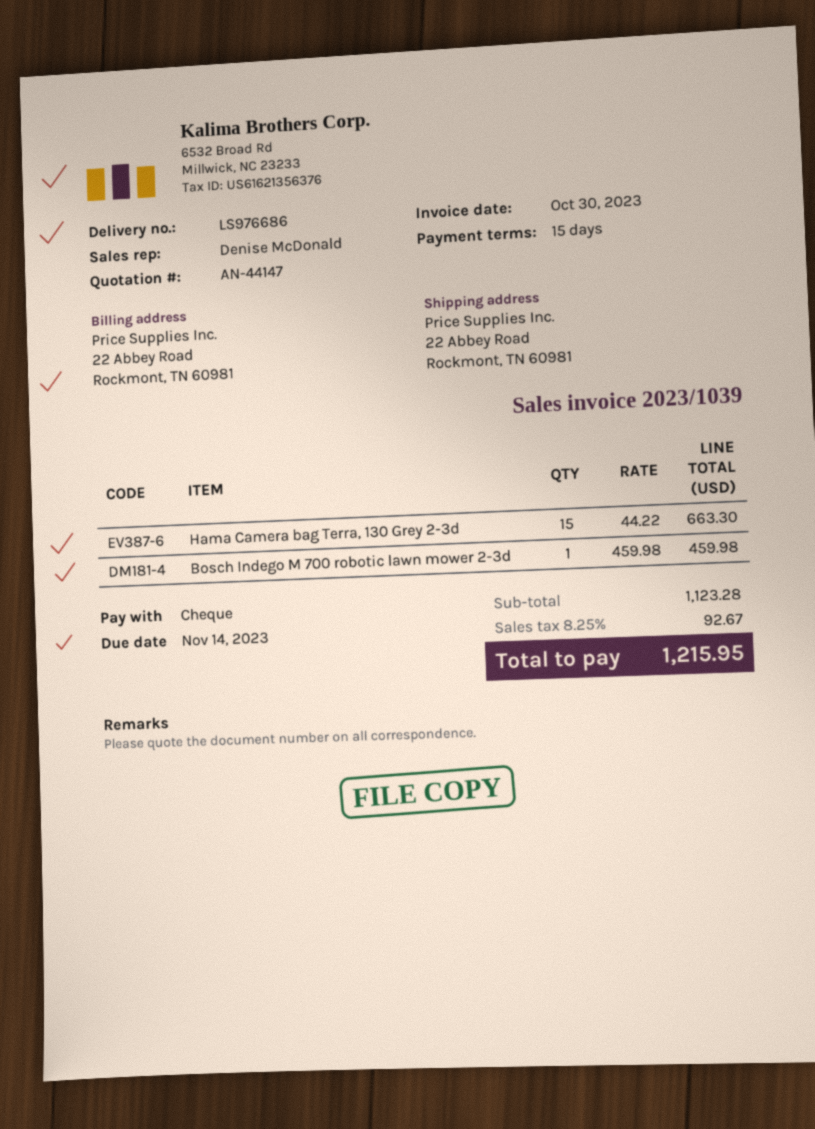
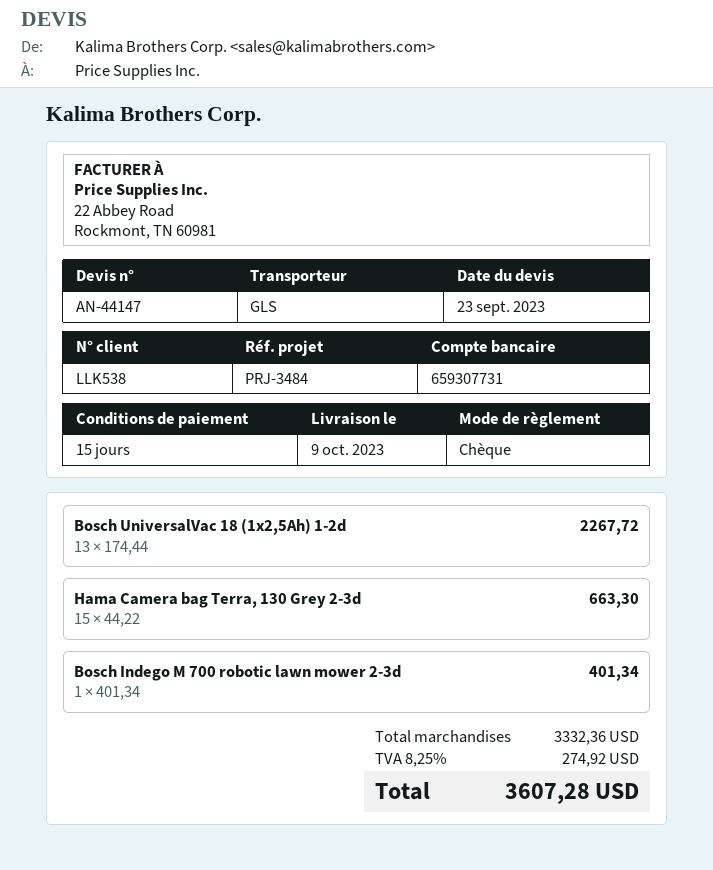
Bosch Indego M 700 robotic lawn mower 2-3d: 1 x 459.98 = 459.98 -> 1 x 401.34 = 401.34
Bosch UniversalVac 18 (1x2,5Ah) 1-2d: none -> 13 x 174.44 = 2267.72
subtotal: 1123.28 -> 3332.36
tax: 8.25% = 92.67 -> 8.25% = 274.92
total: 1215.95 -> 3607.28

